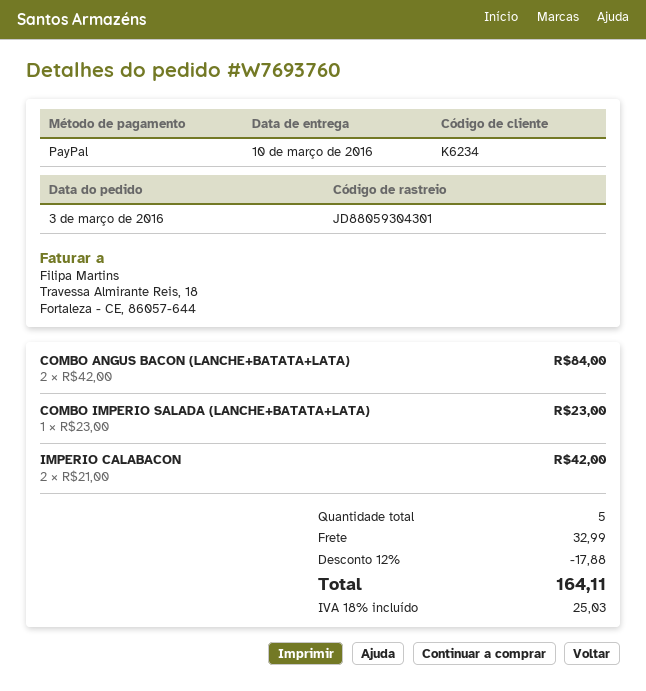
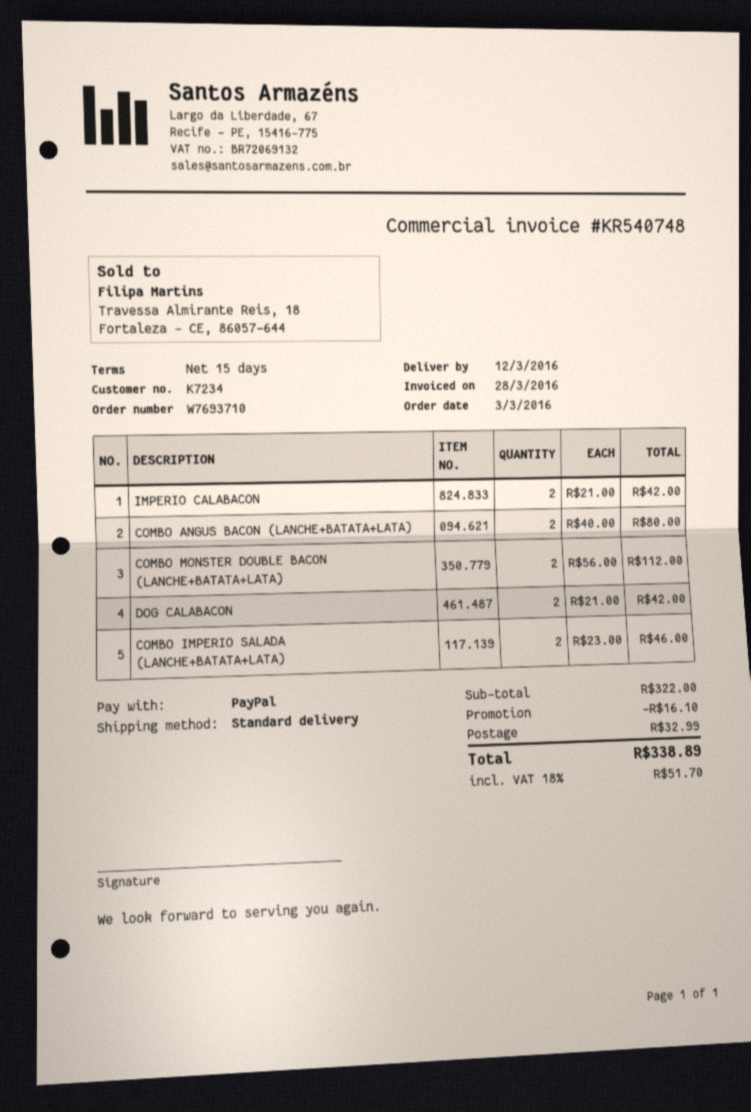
order number: W7693760 -> W7693710
delivery date: 2016-03-10 -> 2016-03-12
customer number: K6234 -> K7234
COMBO ANGUS BACON (LANCHE+BATATA+LATA): 2 x 42.00 = 84.00 -> 2 x 40.00 = 80.00
COMBO IMPERIO SALADA (LANCHE+BATATA+LATA): 1 x 23.00 = 23.00 -> 2 x 23.00 = 46.00
COMBO MONSTER DOUBLE BACON (LANCHE+BATATA+LATA): none -> 2 x 56.00 = 112.00
DOG CALABACON: none -> 2 x 21.00 = 42.00
discount: 17.88 -> 16.10
tax: 18% = 25.03 -> 18% = 51.70
total: 164.11 -> 338.89

